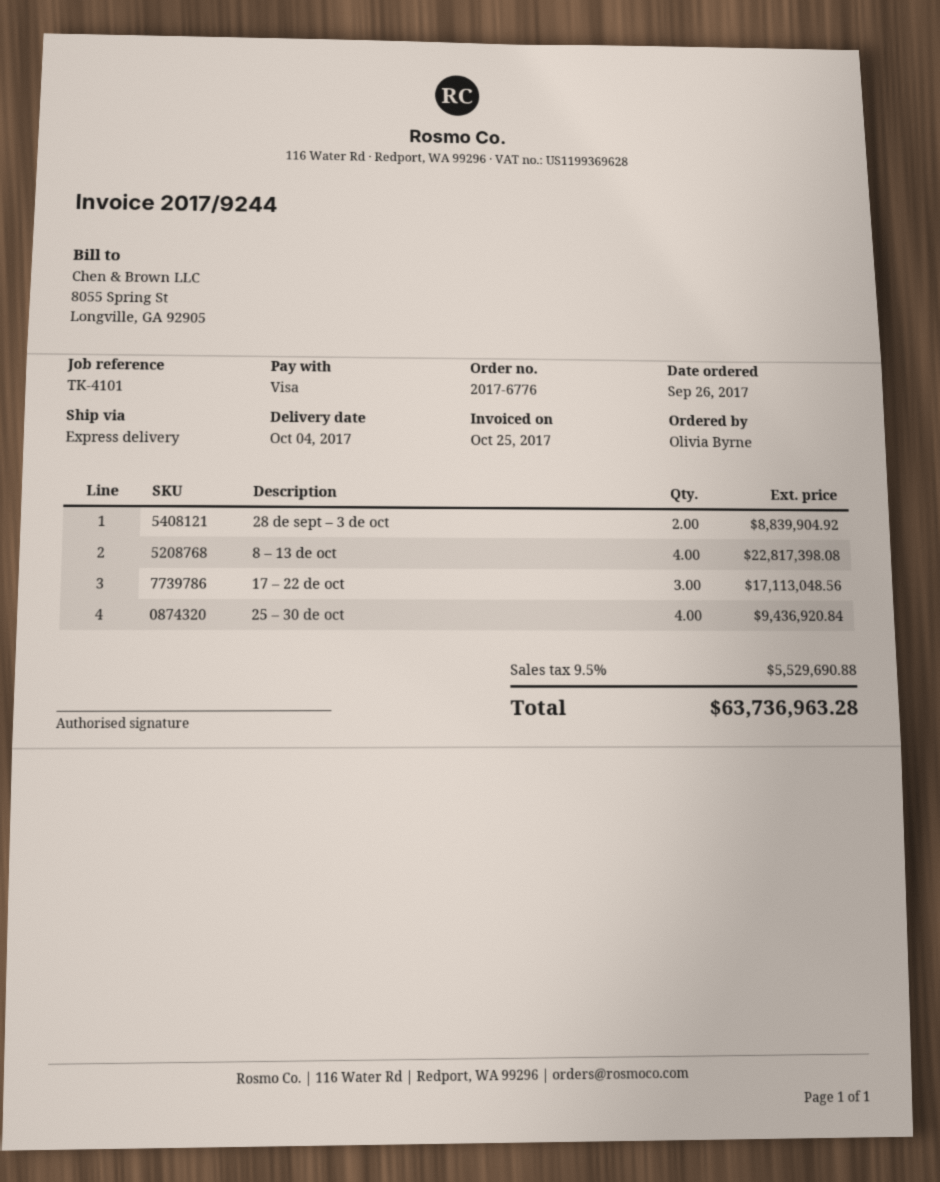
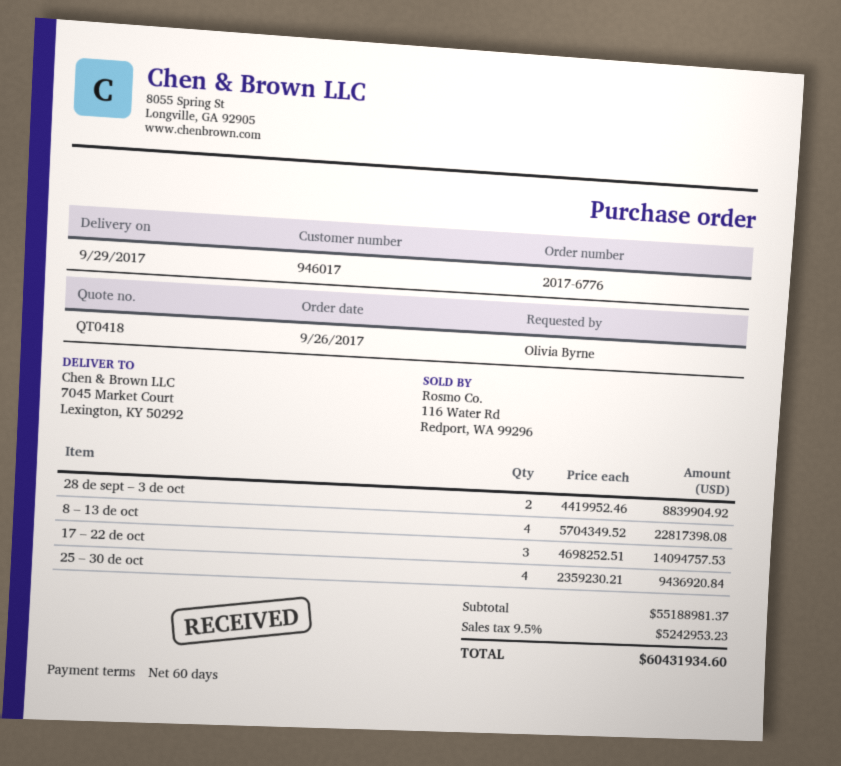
delivery date: 2017-10-04 -> 2017-09-29
17 – 22 de oct: 3 for 17113048.56 -> 3 for 14094757.53
tax: 9.5% = 5529690.88 -> 9.5% = 5242953.23
total: 63736963.28 -> 60431934.60

